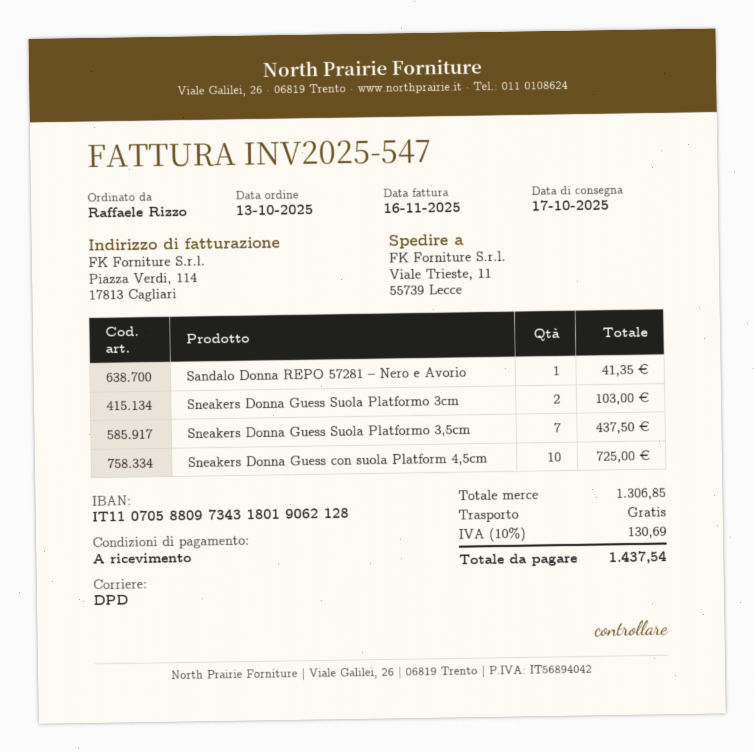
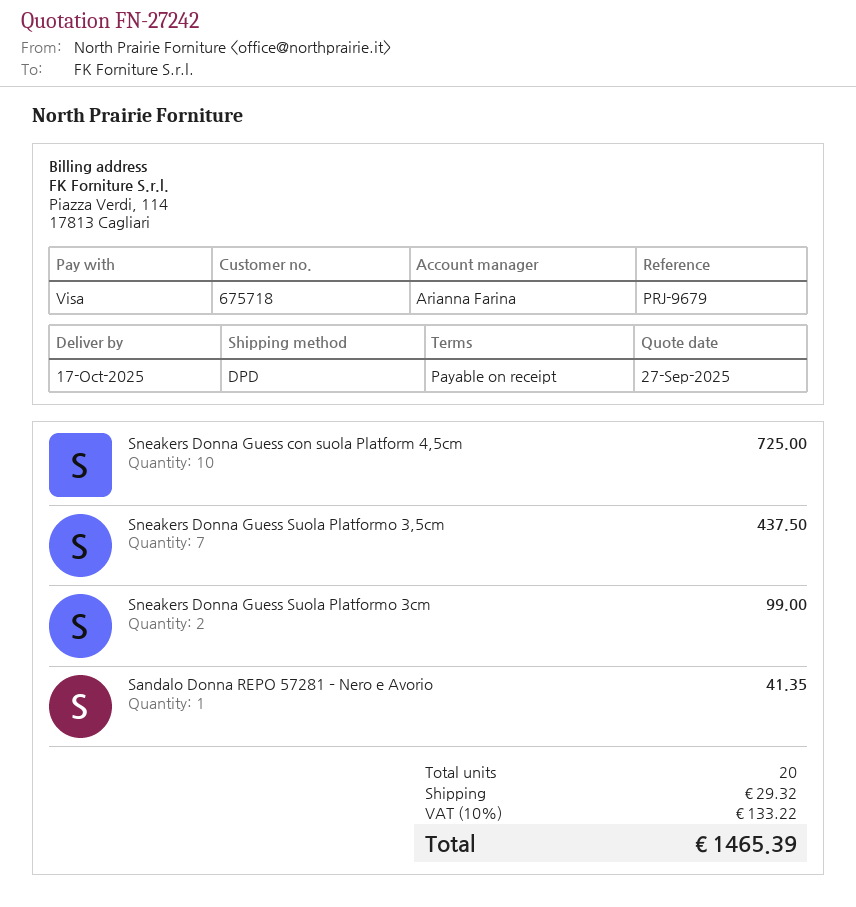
Sneakers Donna Guess Suola Platformo 3cm: 2 for 103.00 -> 2 for 99.00
shipping: 0.00 -> 29.32
tax: 10% = 130.69 -> 10% = 133.22
total: 1437.54 -> 1465.39

